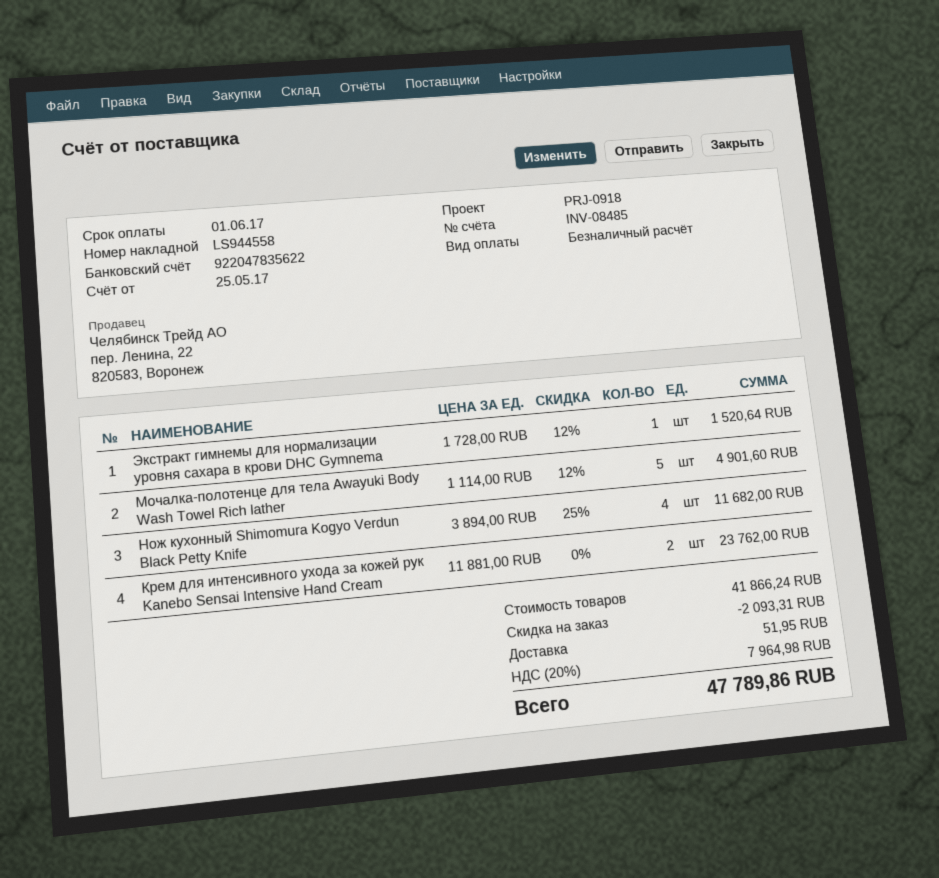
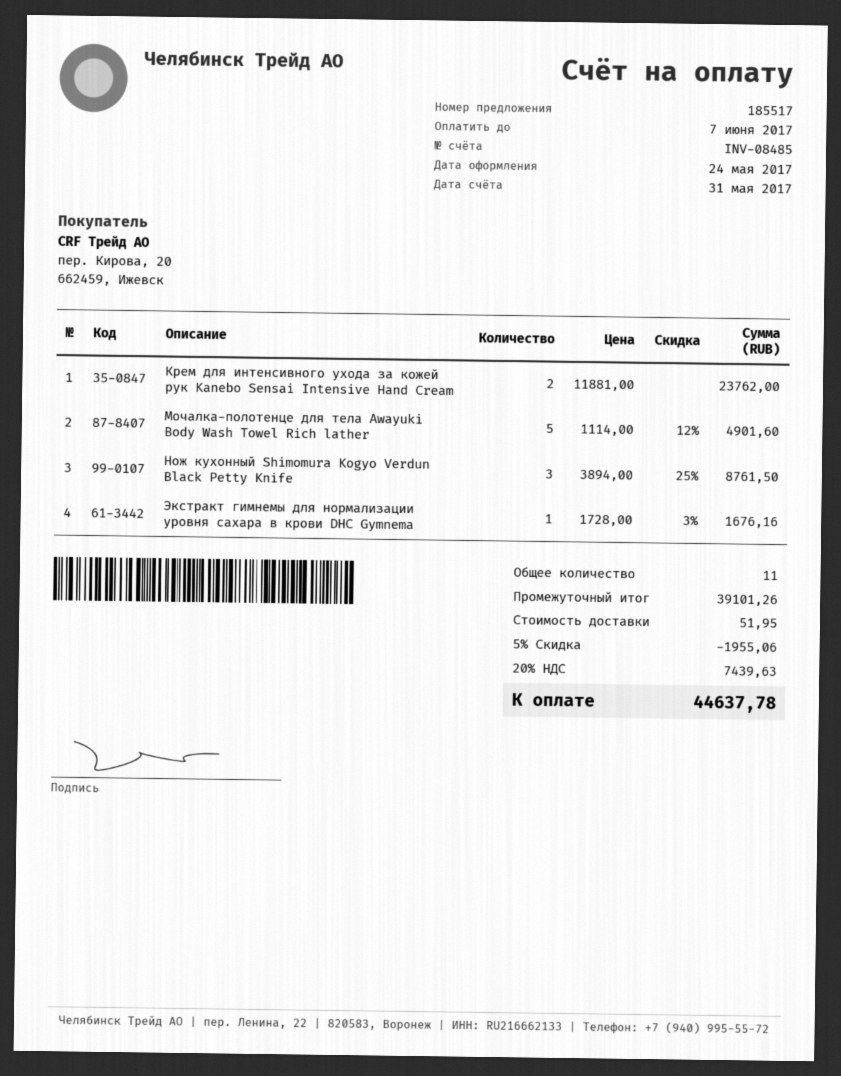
invoice date: 2017-05-25 -> 2017-05-31
due date: 2017-06-01 -> 2017-06-07
Экстракт гимнемы для нормализации уровня сахара в крови DHC Gymnema: 1 x 1728.00 - 12% = 1520.64 -> 1 x 1728.00 - 3% = 1676.16
Нож кухонный Shimomura Kogyo Verdun Black Petty Knife: 4 x 3894.00 - 25% = 11682.00 -> 3 x 3894.00 - 25% = 8761.50
subtotal: 41866.24 -> 39101.26
discount: 2093.31 -> 1955.06
tax: 20% = 7964.98 -> 20% = 7439.63
total: 47789.86 -> 44637.78

